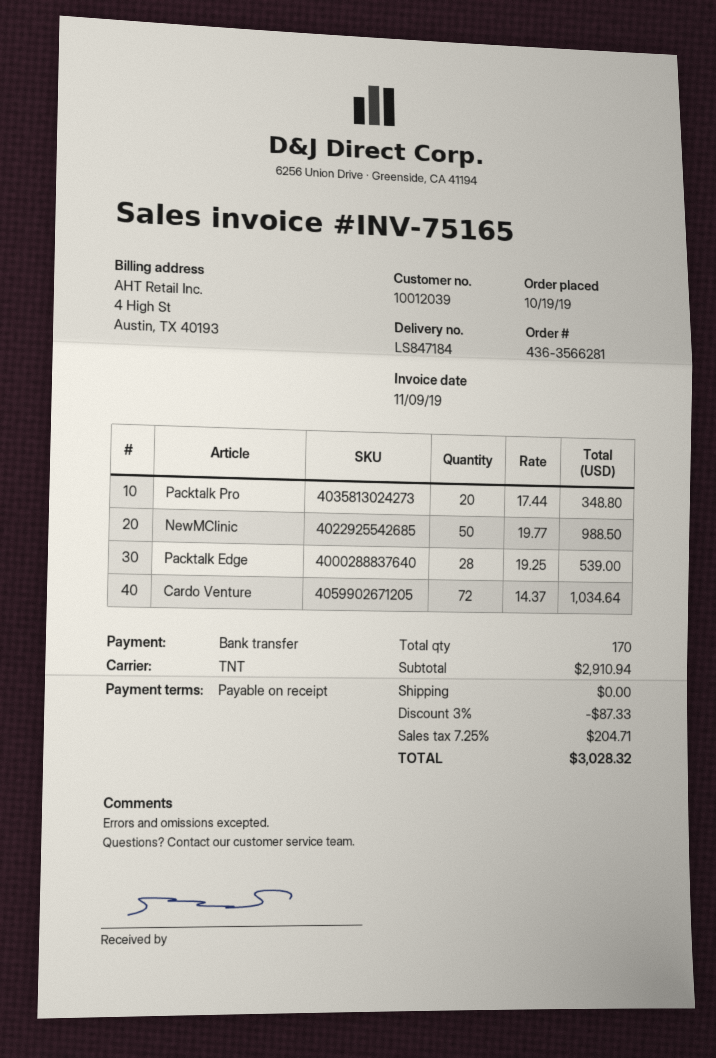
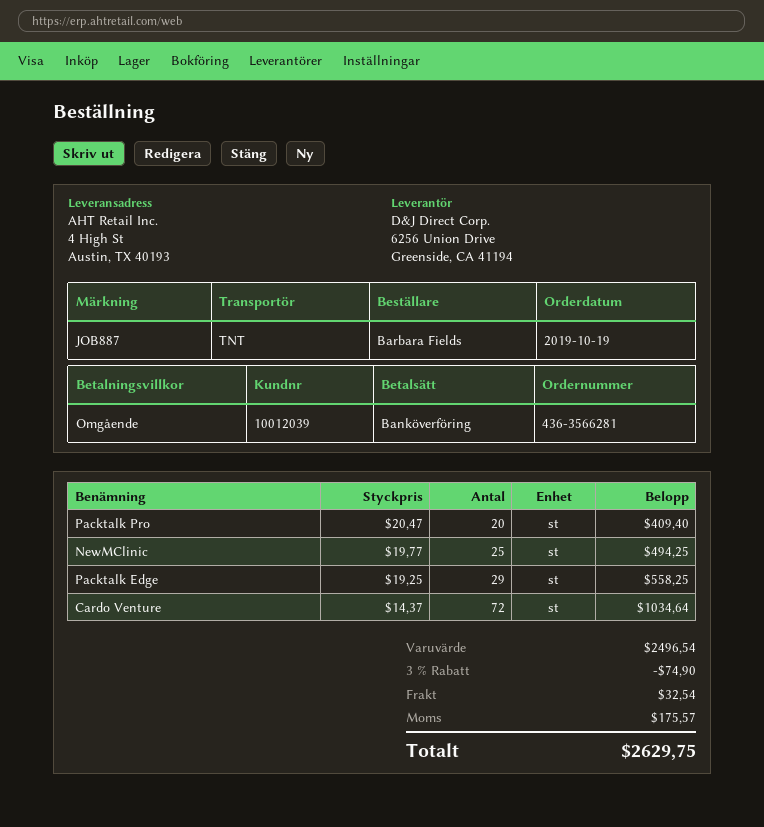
Packtalk Pro: 20 x 17.44 = 348.80 -> 20 x 20.47 = 409.40
NewMClinic: 50 x 19.77 = 988.50 -> 25 x 19.77 = 494.25
Packtalk Edge: 28 x 19.25 = 539.00 -> 29 x 19.25 = 558.25
subtotal: 2910.94 -> 2496.54
discount: 3% = 87.33 -> 3% = 74.90
shipping: 0.00 -> 32.54
tax: 204.71 -> 175.57
total: 3028.32 -> 2629.75

